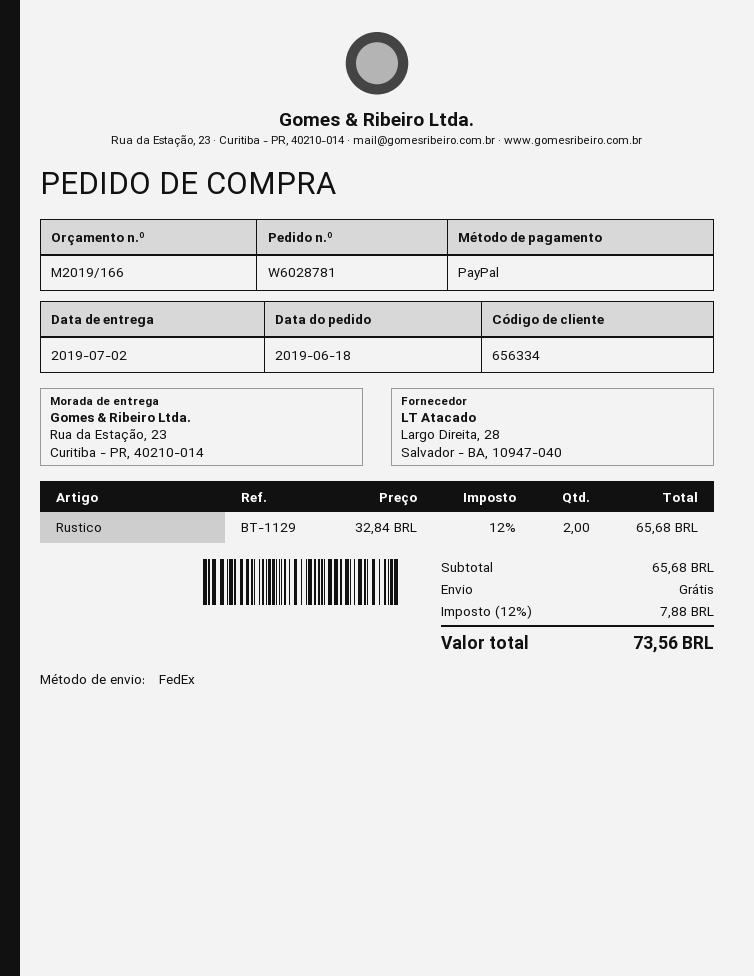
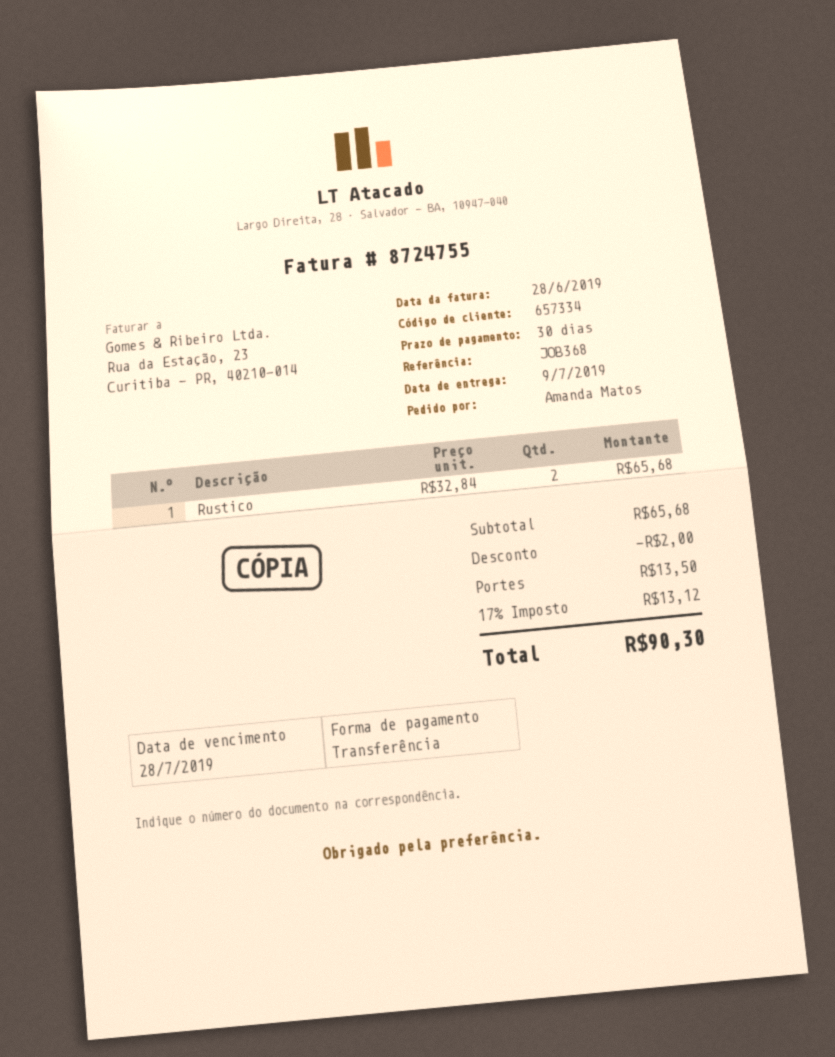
delivery date: 2019-07-02 -> 2019-07-09
customer number: 656334 -> 657334
payment method: PayPal -> bank transfer
discount: none -> 2.00
shipping: 0.00 -> 13.50
tax: 12% = 7.88 -> 17% = 13.12
total: 73.56 -> 90.30

